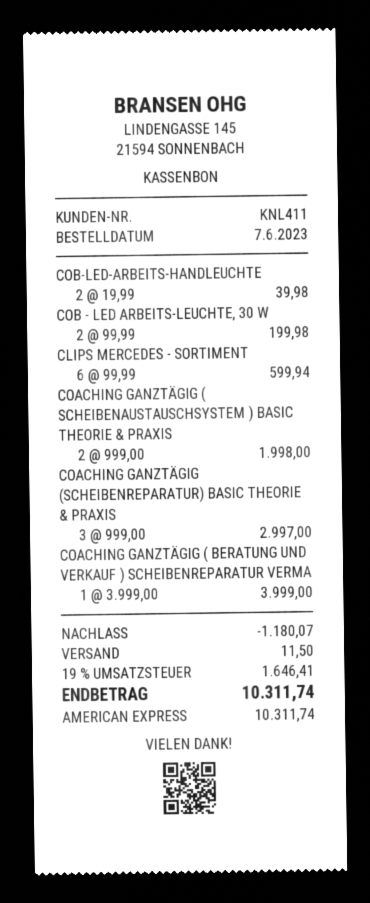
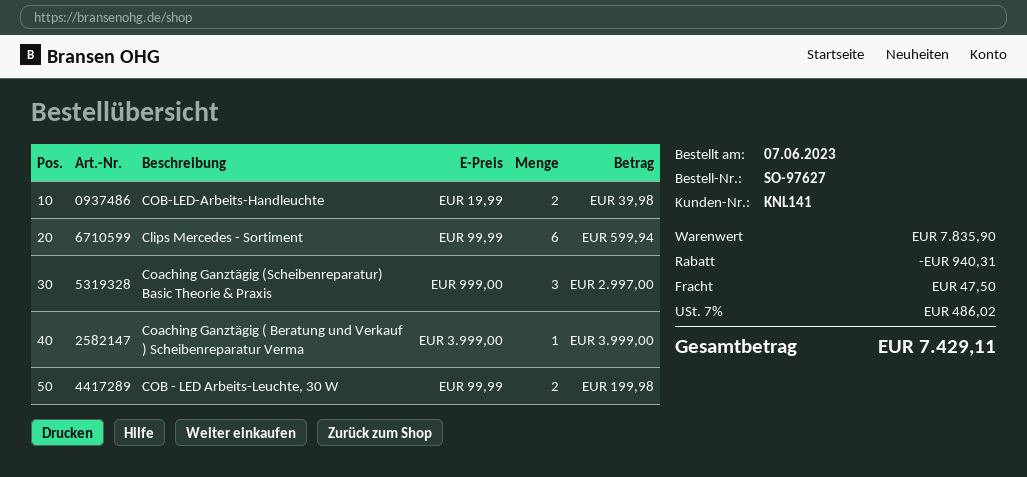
customer number: KNL411 -> KNL141
COACHING GANZTÄGIG ( SCHEIBENAUSTAUSCHSYSTEM ) BASIC THEORIE & PRAXIS: 2 x 999.00 = 1998.00 -> none
discount: 1180.07 -> 940.31
shipping: 11.50 -> 47.50
tax: 19% = 1646.41 -> 7% = 486.02
total: 10311.74 -> 7429.11

